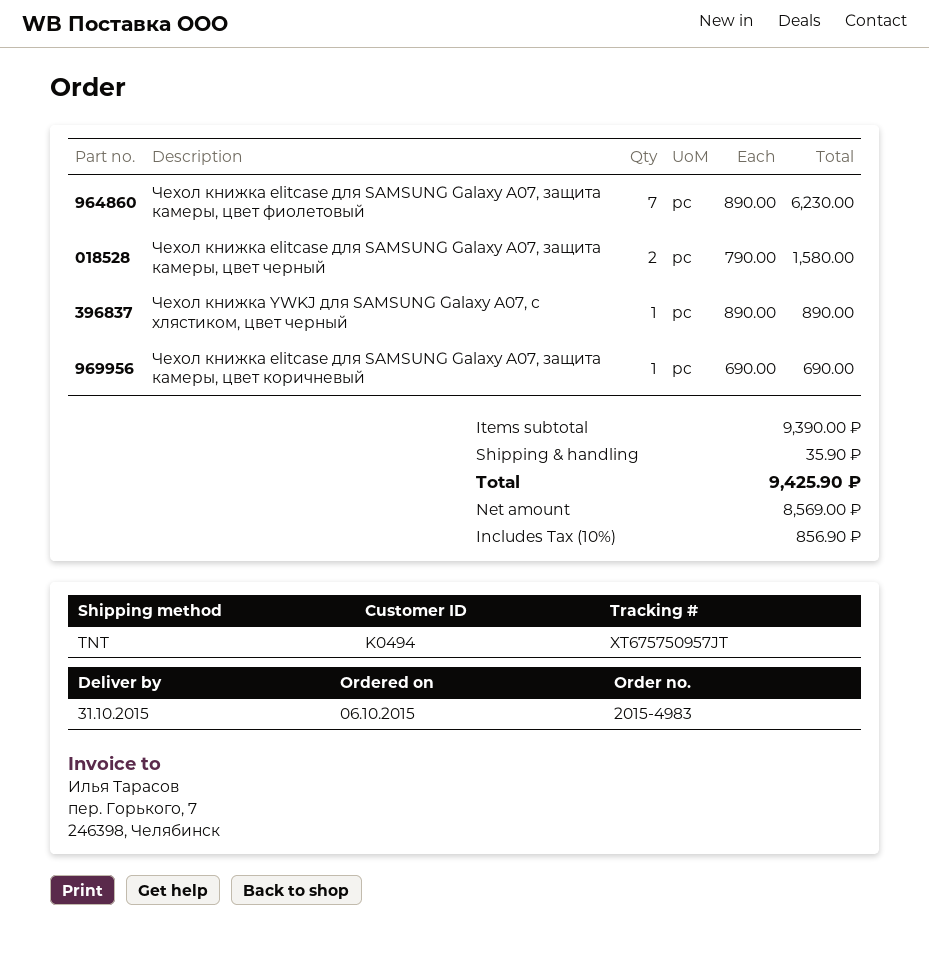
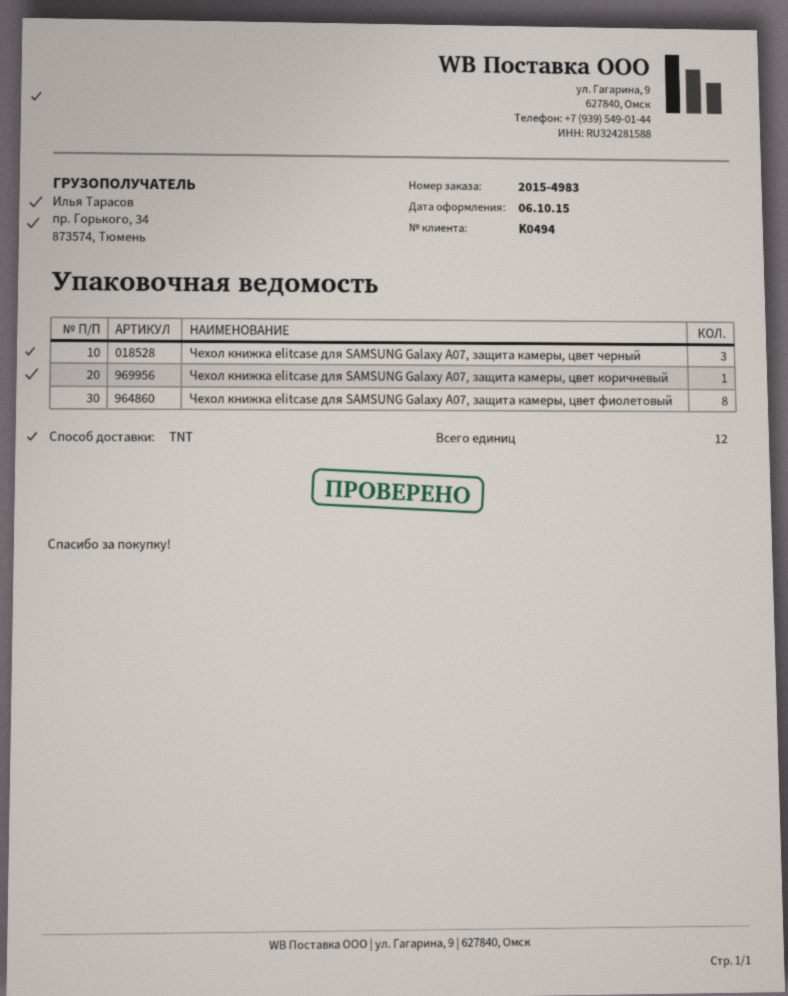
Чехол книжка elitcase для SAMSUNG Galaxy A07, защита камеры, цвет фиолетовый: 7 -> 8
Чехол книжка elitcase для SAMSUNG Galaxy A07, защита камеры, цвет черный: 2 -> 3
Чехол книжка YWKJ для SAMSUNG Galaxy A07, с хлястиком, цвет черный: 1 -> none

